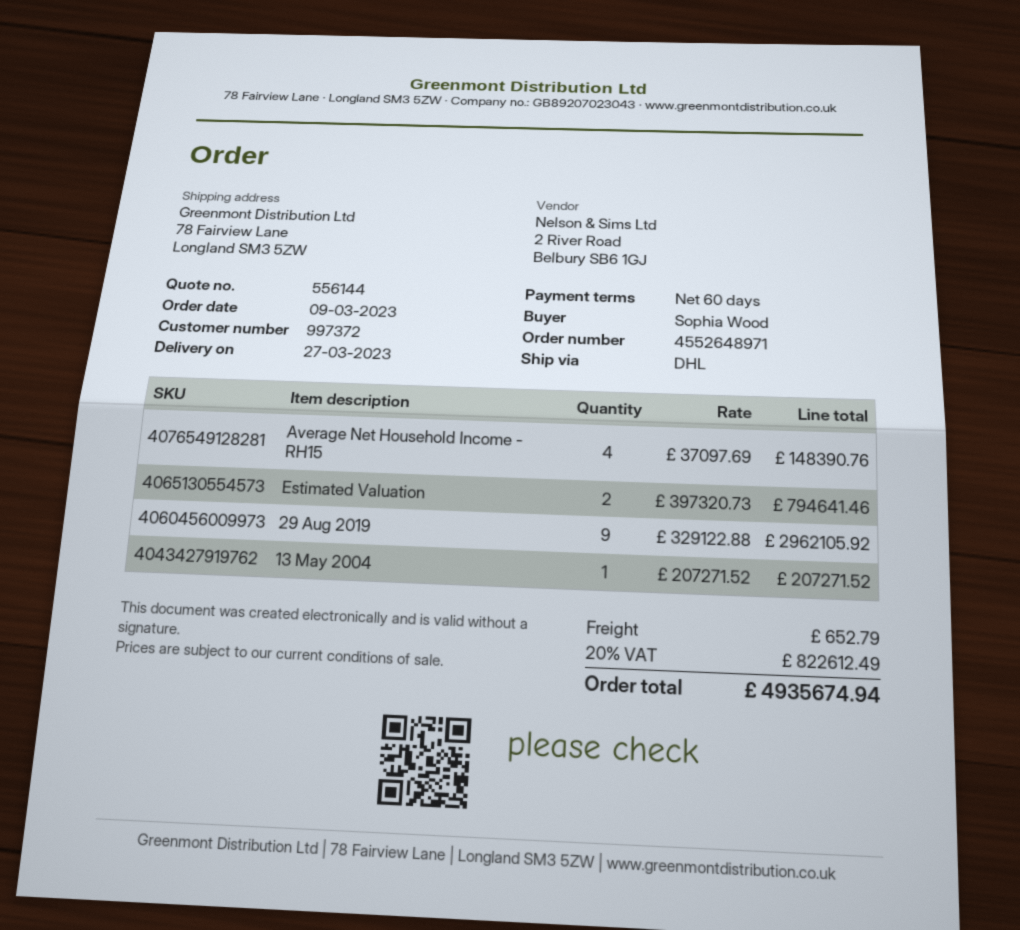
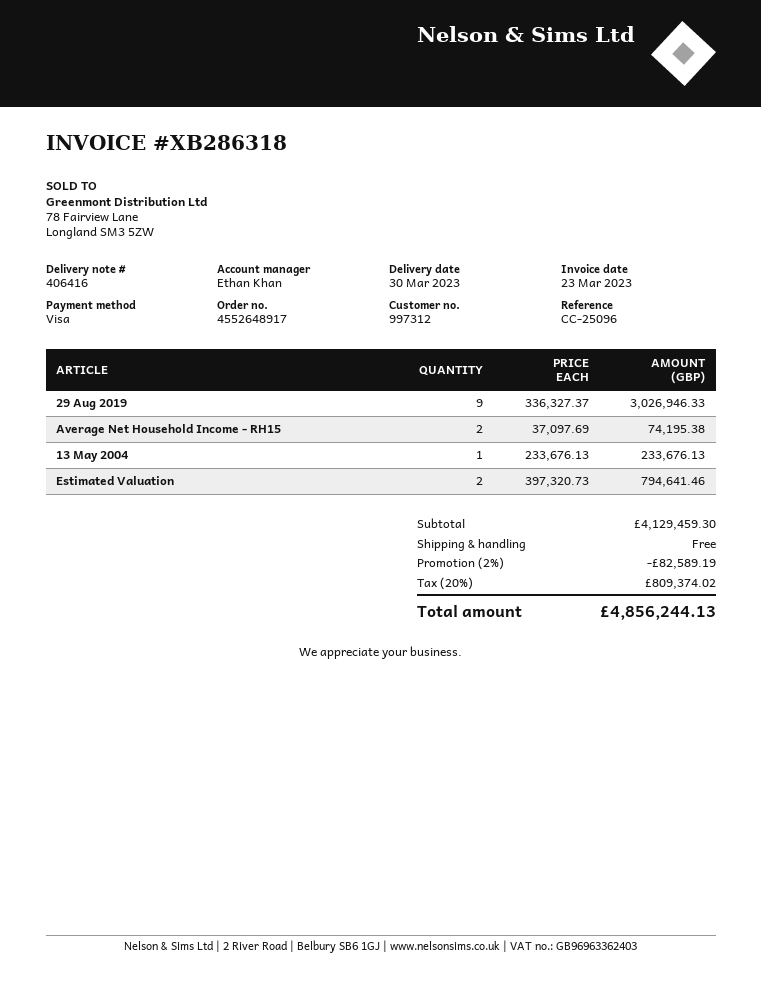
order number: 4552648971 -> 4552648917
delivery date: 2023-03-27 -> 2023-03-30
customer number: 997372 -> 997312
Average Net Household Income - RH15: 4 x 37097.69 = 148390.76 -> 2 x 37097.69 = 74195.38
29 Aug 2019: 9 x 329122.88 = 2962105.92 -> 9 x 336327.37 = 3026946.33
13 May 2004: 1 x 207271.52 = 207271.52 -> 1 x 233676.13 = 233676.13
discount: none -> 2% = 82589.19
shipping: 652.79 -> 0.00
tax: 20% = 822612.49 -> 20% = 809374.02
total: 4935674.94 -> 4856244.13

